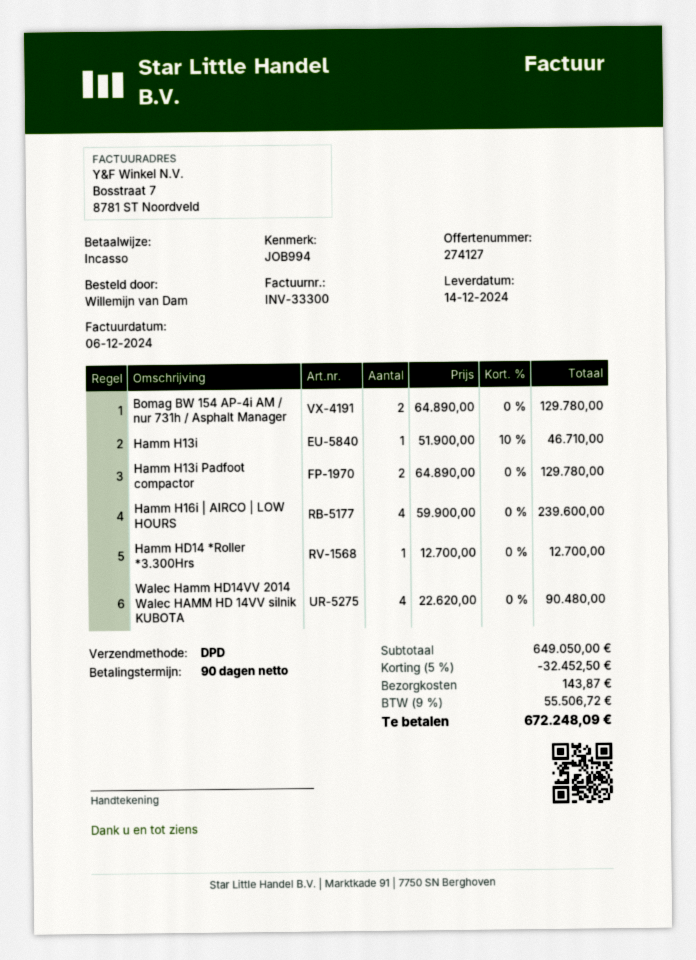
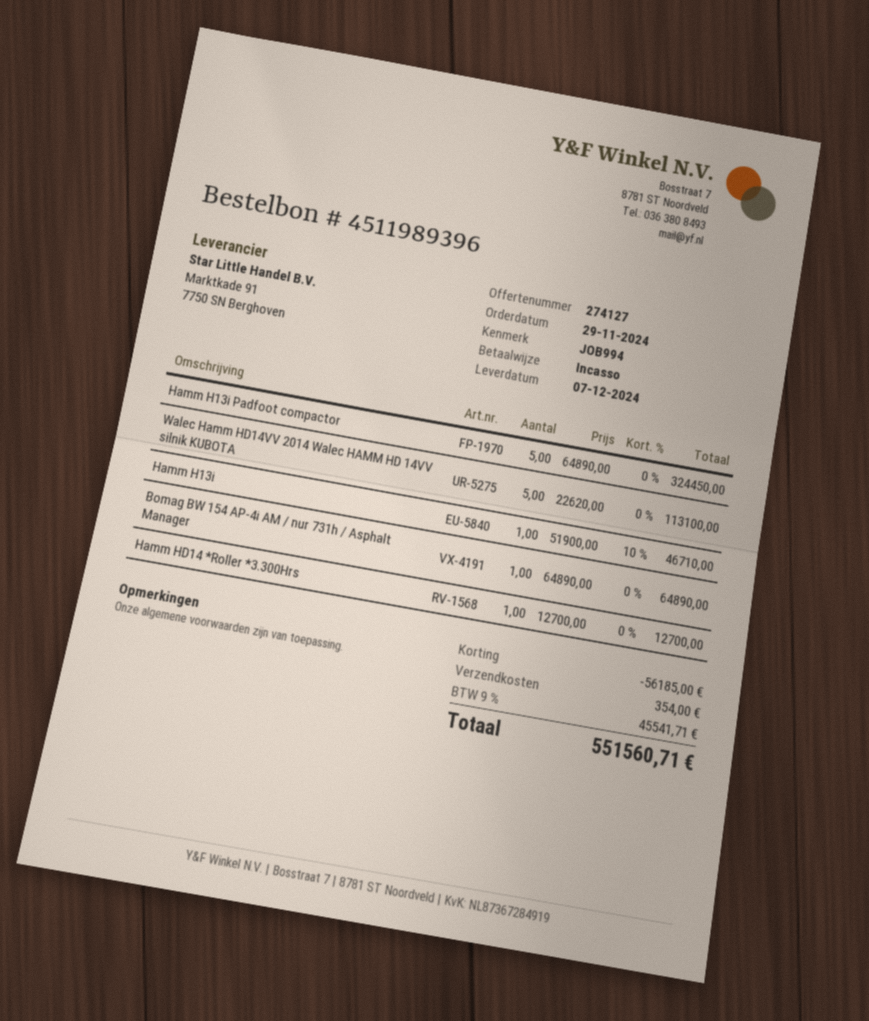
delivery date: 2024-12-14 -> 2024-12-07
Bomag BW 154 AP-4i AM / nur 731h / Asphalt Manager: 2 x 64890.00 = 129780.00 -> 1 x 64890.00 = 64890.00
Hamm H13i Padfoot compactor: 2 x 64890.00 = 129780.00 -> 5 x 64890.00 = 324450.00
Hamm H16i | AIRCO | LOW HOURS: 4 x 59900.00 = 239600.00 -> none
Walec Hamm HD14VV 2014 Walec HAMM HD 14VV silnik KUBOTA: 4 x 22620.00 = 90480.00 -> 5 x 22620.00 = 113100.00
discount: 32452.50 -> 56185.00
shipping: 143.87 -> 354.00
tax: 9% = 55506.72 -> 9% = 45541.71
total: 672248.09 -> 551560.71

